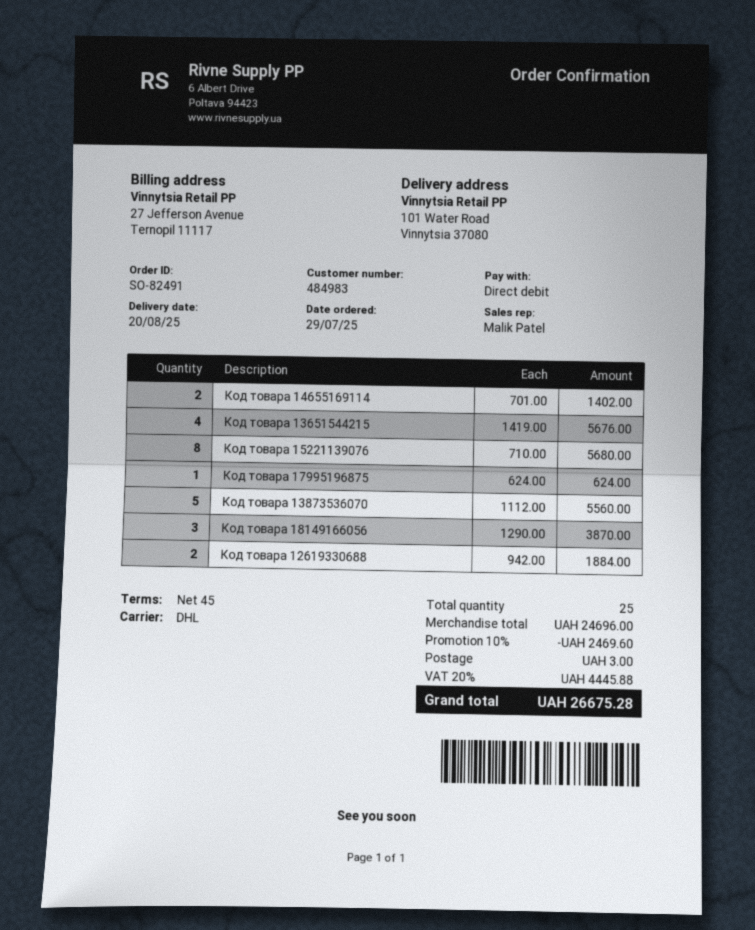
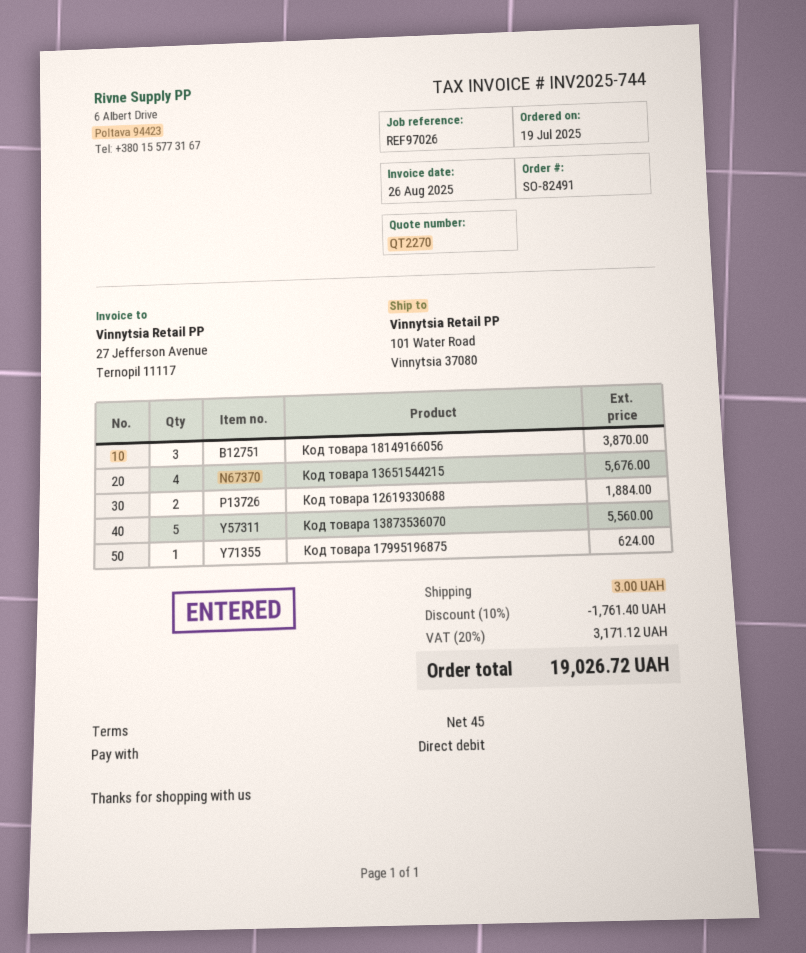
order date: 2025-07-29 -> 2025-07-19
Код товара 14655169114: 2 for 1402.00 -> none
Код товара 15221139076: 8 for 5680.00 -> none
discount: 10% = 2469.60 -> 10% = 1761.40
tax: 20% = 4445.88 -> 20% = 3171.12
total: 26675.28 -> 19026.72

